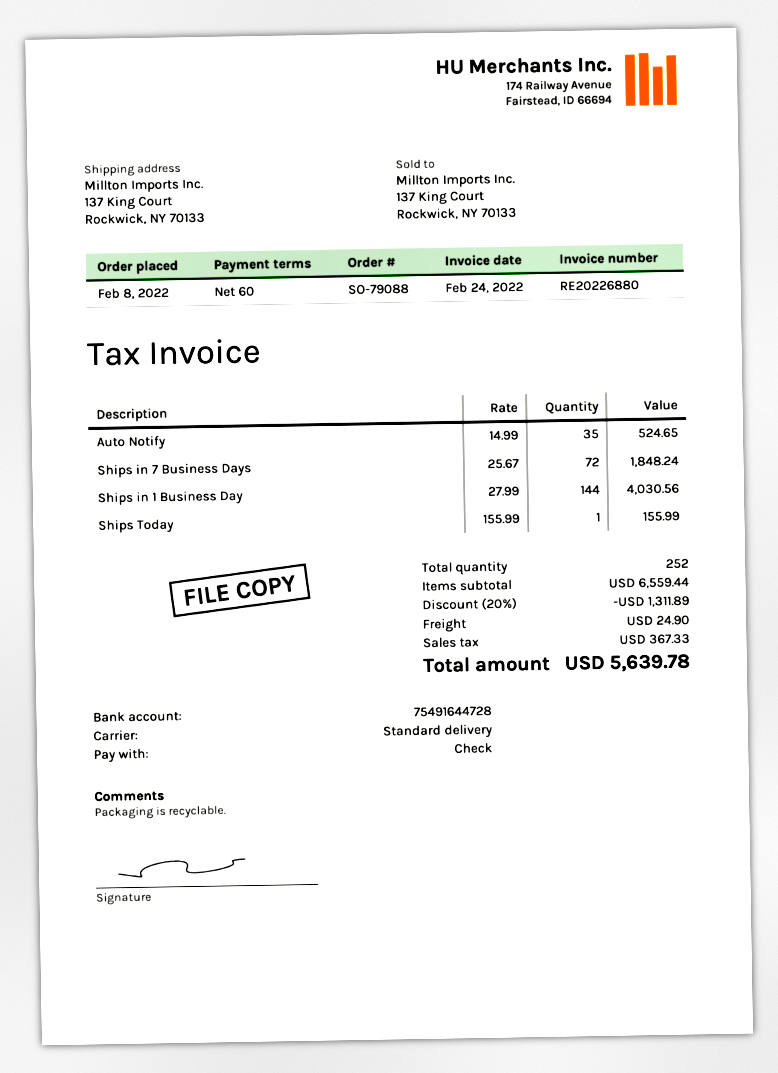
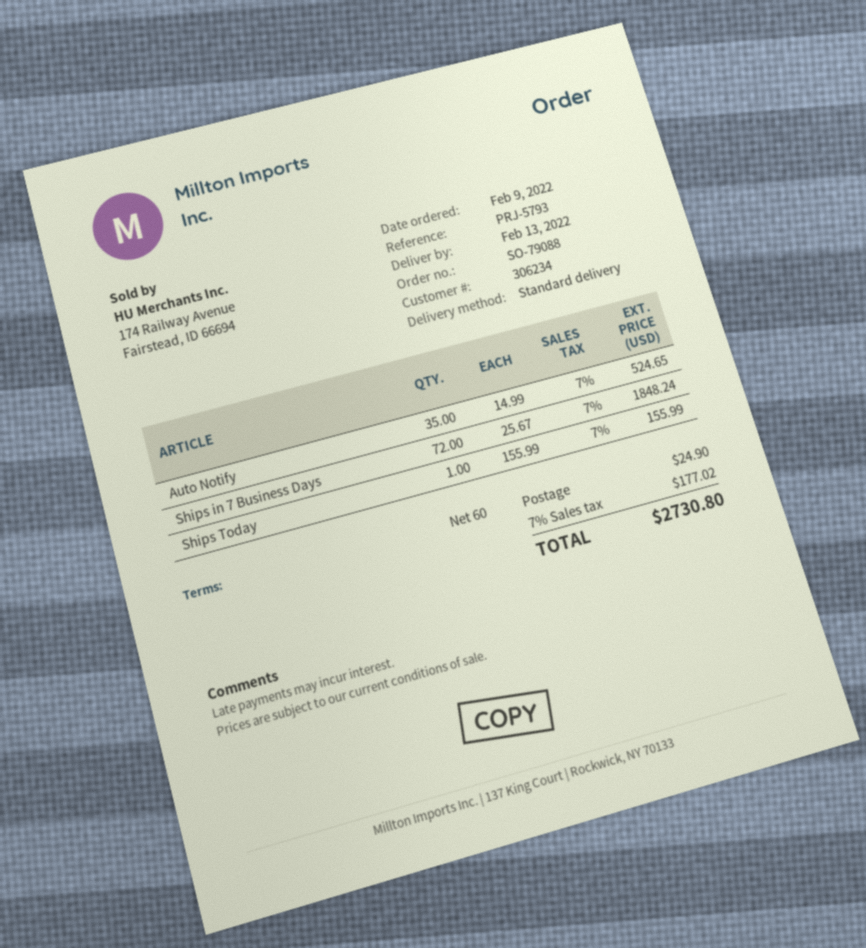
order date: 2022-02-08 -> 2022-02-09
Ships in 1 Business Day: 144 x 27.99 = 4030.56 -> none
discount: 20% = 1311.89 -> none
tax: 367.33 -> 177.02
total: 5639.78 -> 2730.80

